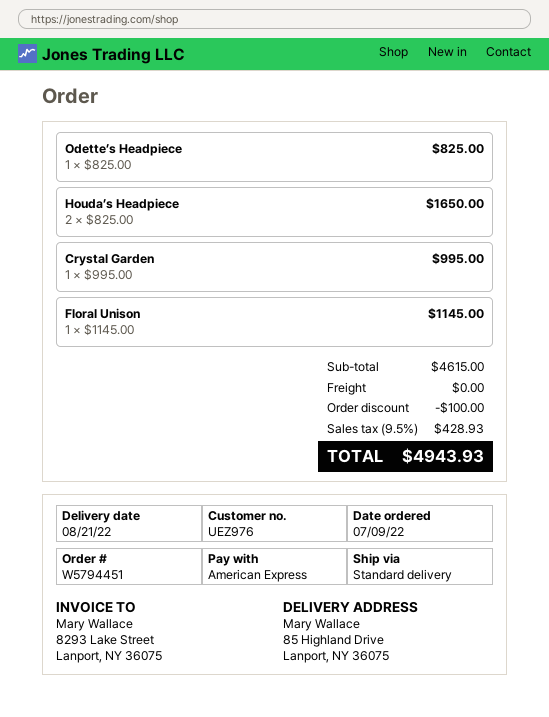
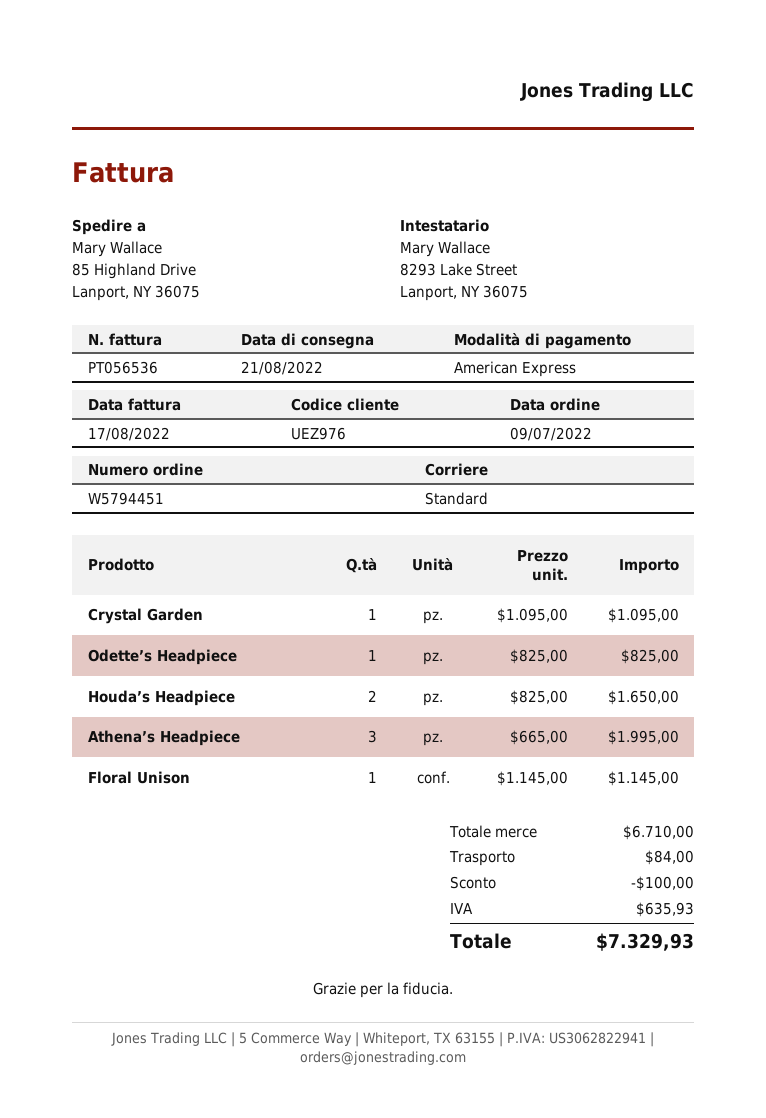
Crystal Garden: 1 x 995.00 = 995.00 -> 1 x 1095.00 = 1095.00
Athena’s Headpiece: none -> 3 x 665.00 = 1995.00
subtotal: 4615.00 -> 6710.00
shipping: 0.00 -> 84.00
tax: 428.93 -> 635.93
total: 4943.93 -> 7329.93

